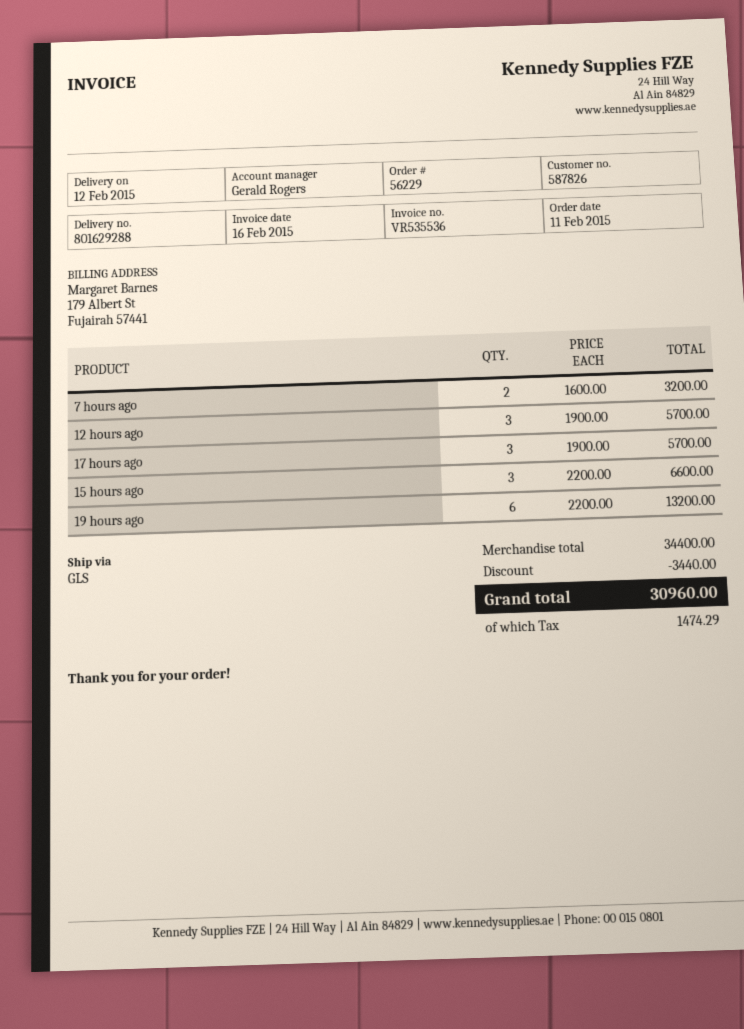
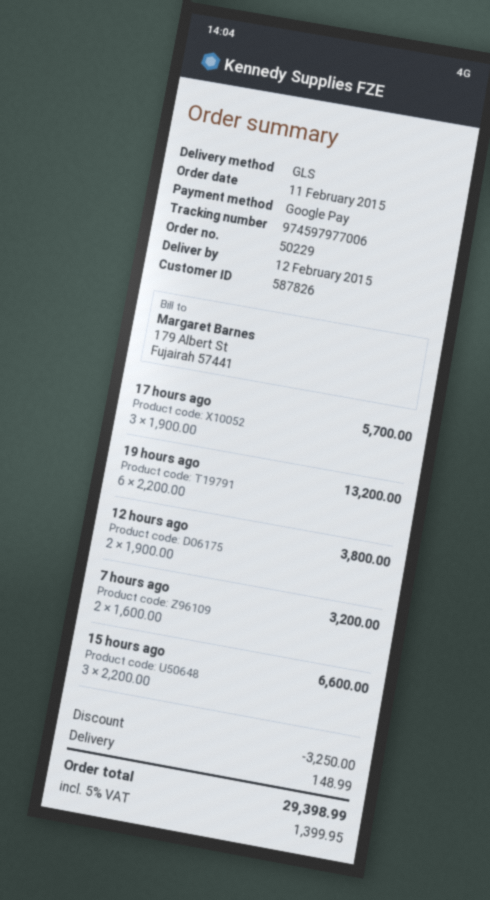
order number: 56229 -> 50229
12 hours ago: 3 x 1900.00 = 5700.00 -> 2 x 1900.00 = 3800.00
discount: 3440.00 -> 3250.00
shipping: none -> 148.99
tax: 1474.29 -> 1399.95
total: 30960.00 -> 29398.99

